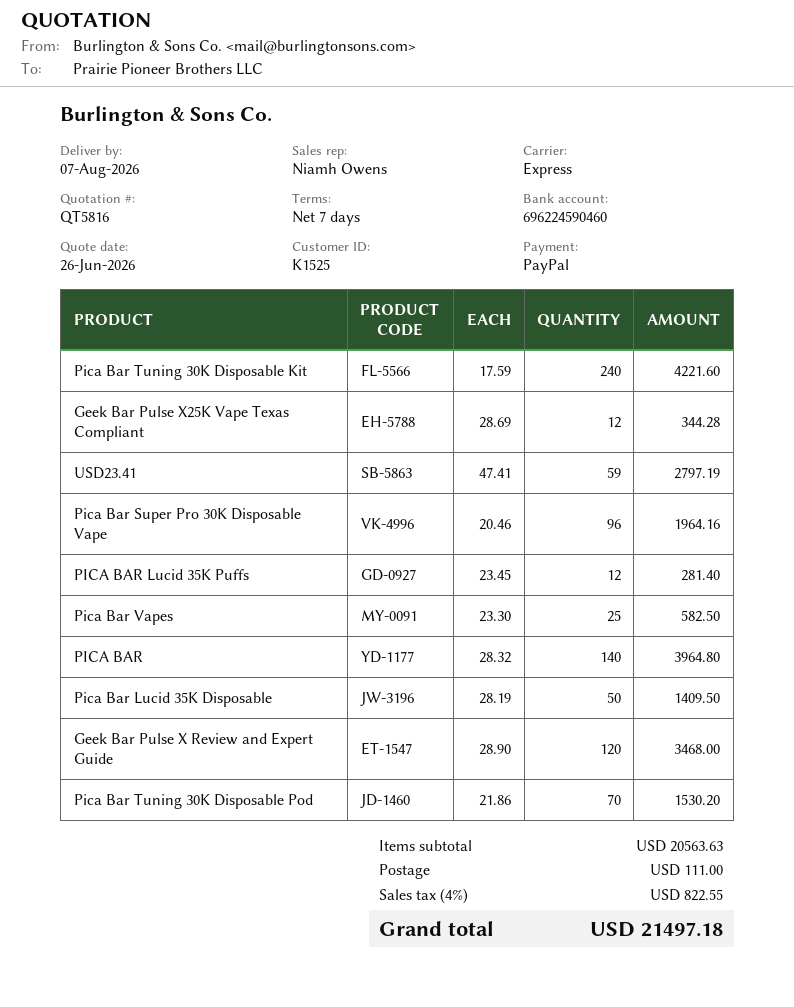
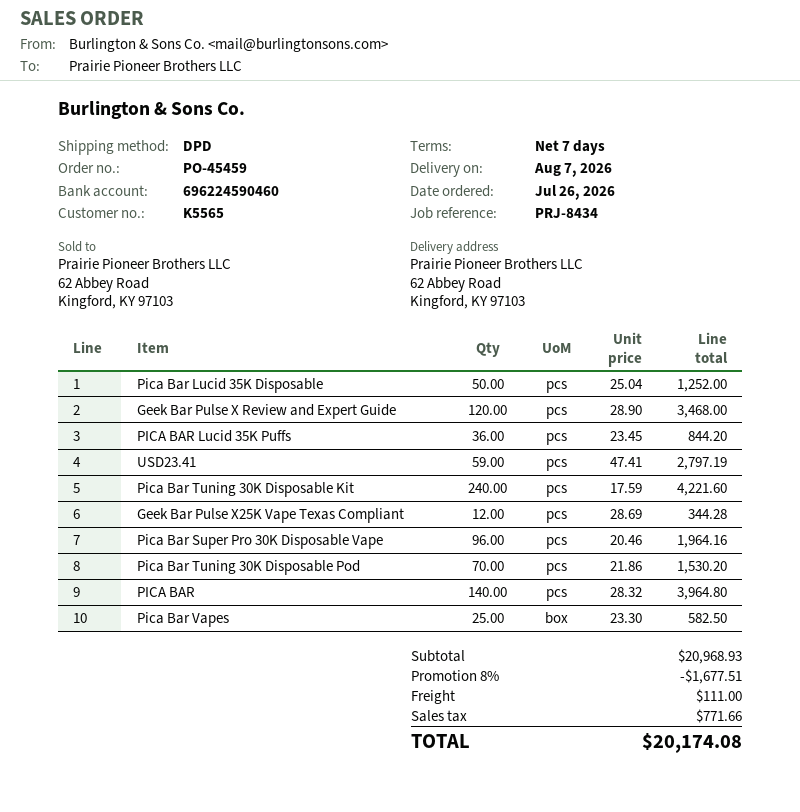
customer number: K1525 -> K5565
shipping method: express -> DPD
PICA BAR Lucid 35K Puffs: 12 x 23.45 = 281.40 -> 36 x 23.45 = 844.20
Pica Bar Lucid 35K Disposable: 50 x 28.19 = 1409.50 -> 50 x 25.04 = 1252.00
subtotal: 20563.63 -> 20968.93
discount: none -> 8% = 1677.51
tax: 822.55 -> 771.66
total: 21497.18 -> 20174.08

